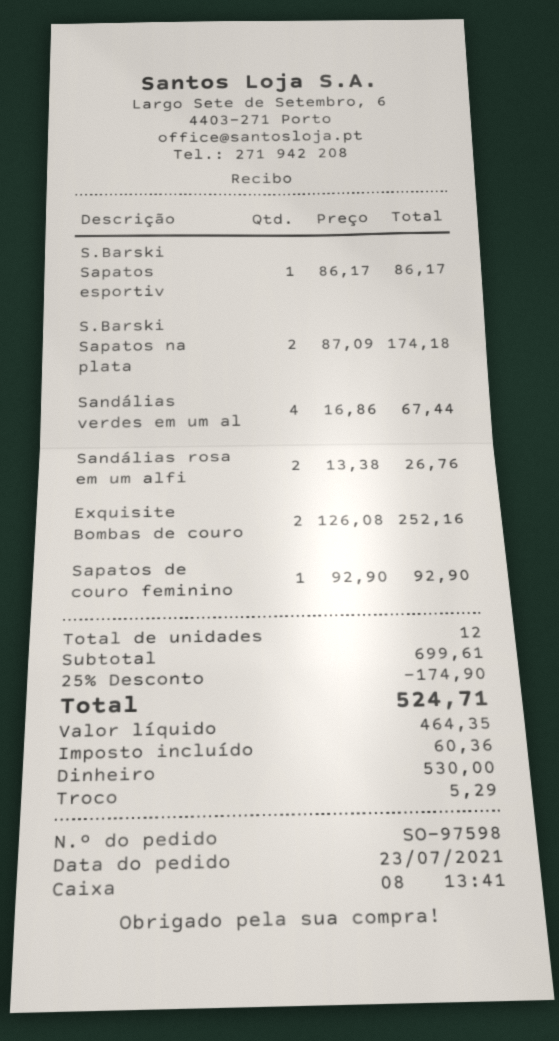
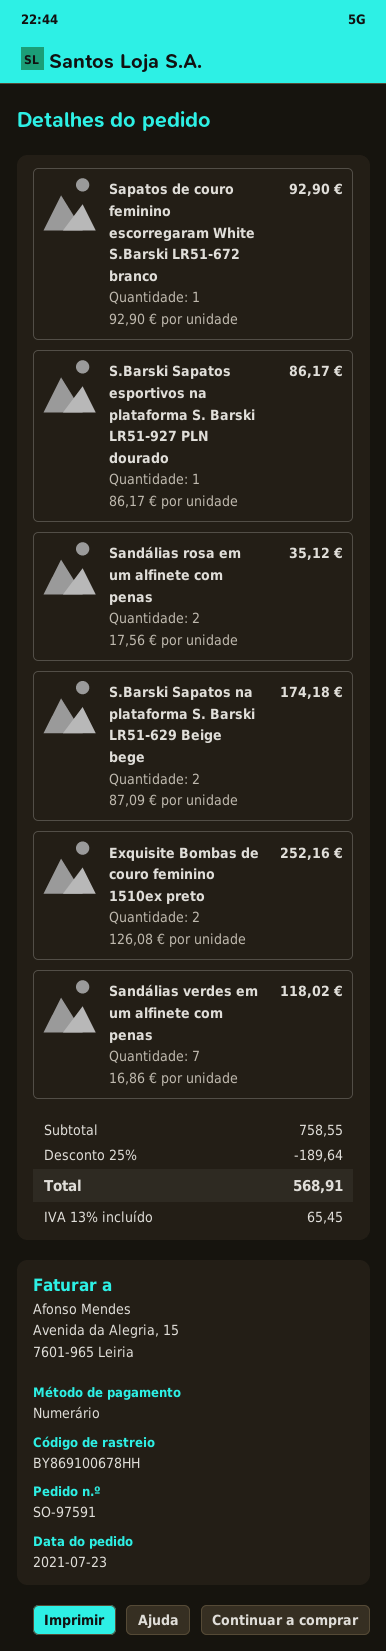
order number: SO-97598 -> SO-97591
Sandálias verdes em um al: 4 x 16.86 = 67.44 -> 7 x 16.86 = 118.02
Sandálias rosa em um alfi: 2 x 13.38 = 26.76 -> 2 x 17.56 = 35.12
subtotal: 699.61 -> 758.55
discount: 25% = 174.90 -> 25% = 189.64
tax: 60.36 -> 65.45
total: 524.71 -> 568.91

